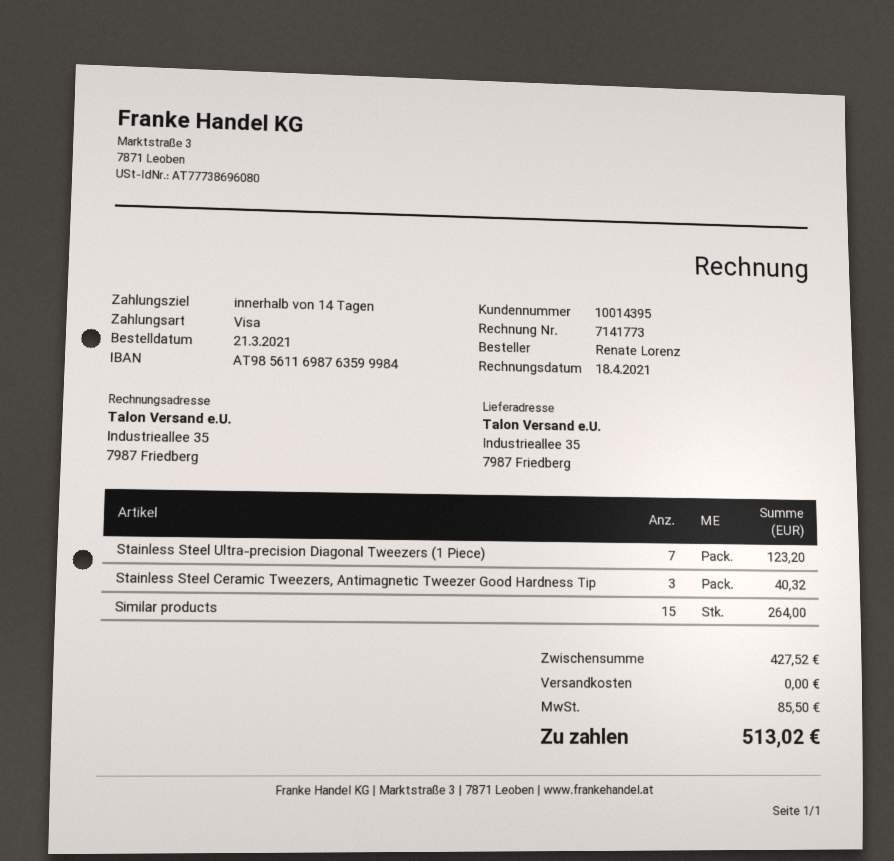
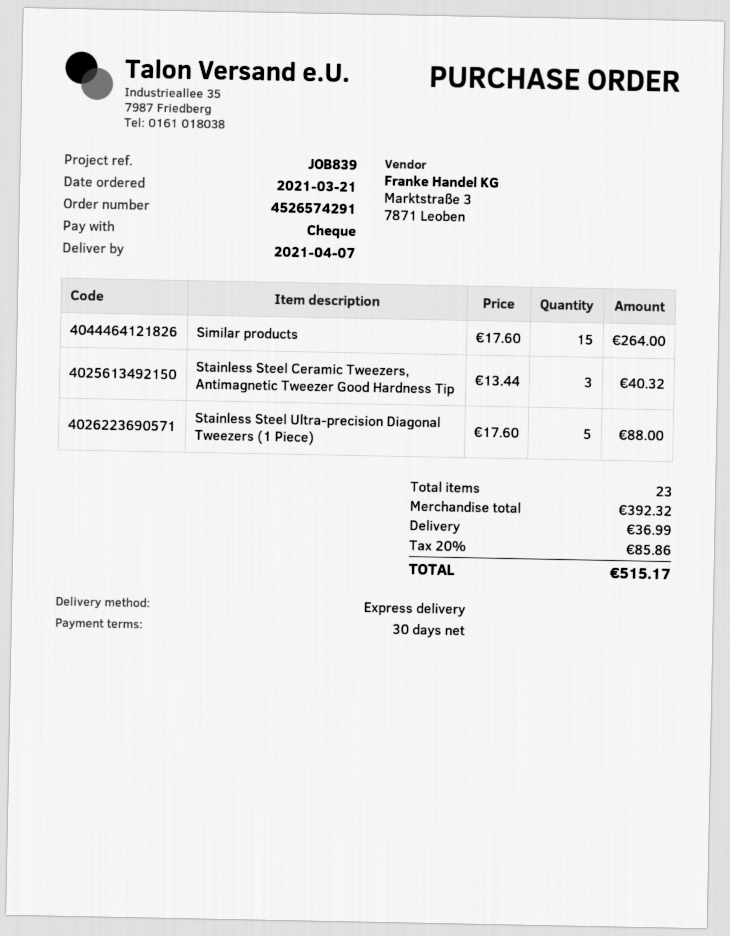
payment terms: 14 days -> 30 days
payment method: Visa -> cheque
Stainless Steel Ultra-precision Diagonal Tweezers (1 Piece): 7 for 123.20 -> 5 for 88.00
subtotal: 427.52 -> 392.32
shipping: 0.00 -> 36.99
tax: 85.50 -> 85.86
total: 513.02 -> 515.17

